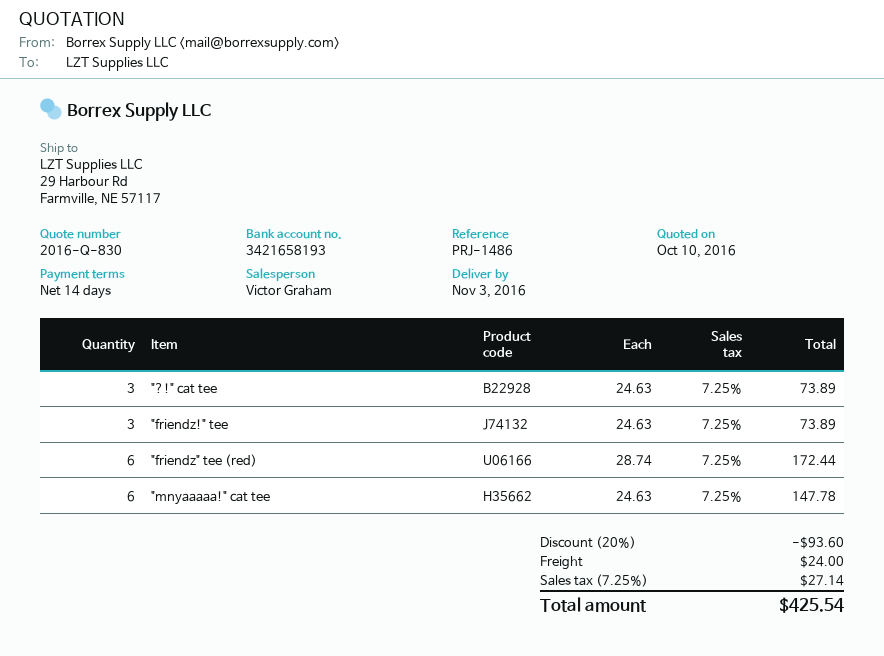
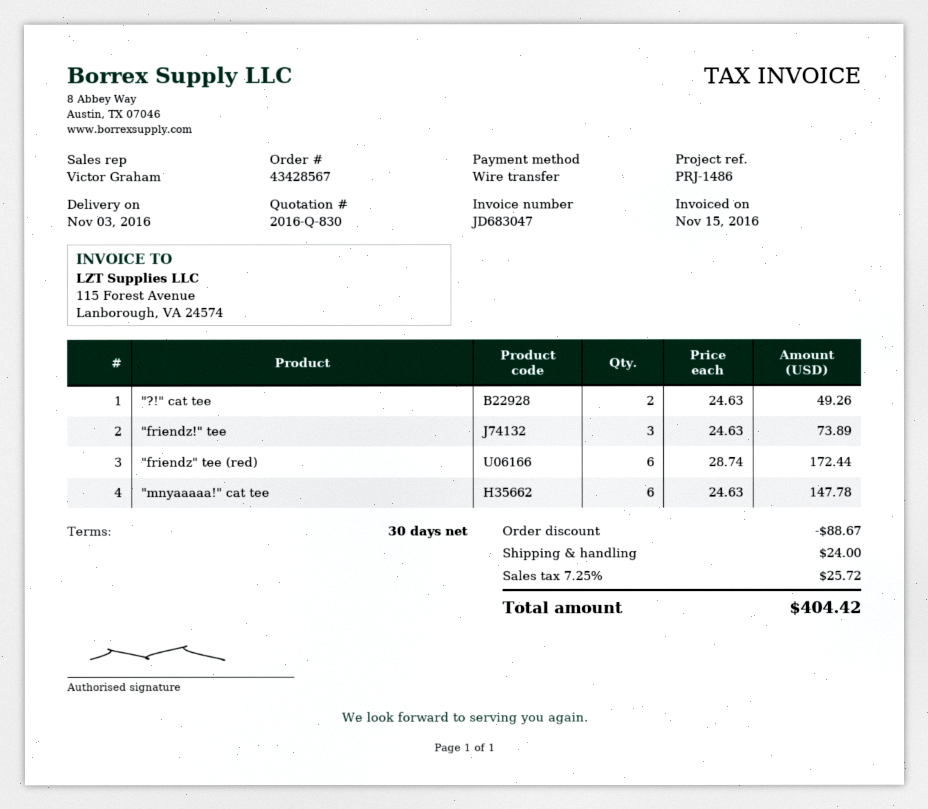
payment terms: 14 days -> 30 days
"?!" cat tee: 3 x 24.63 = 73.89 -> 2 x 24.63 = 49.26
discount: 93.60 -> 88.67
tax: 7.25% = 27.14 -> 7.25% = 25.72
total: 425.54 -> 404.42

